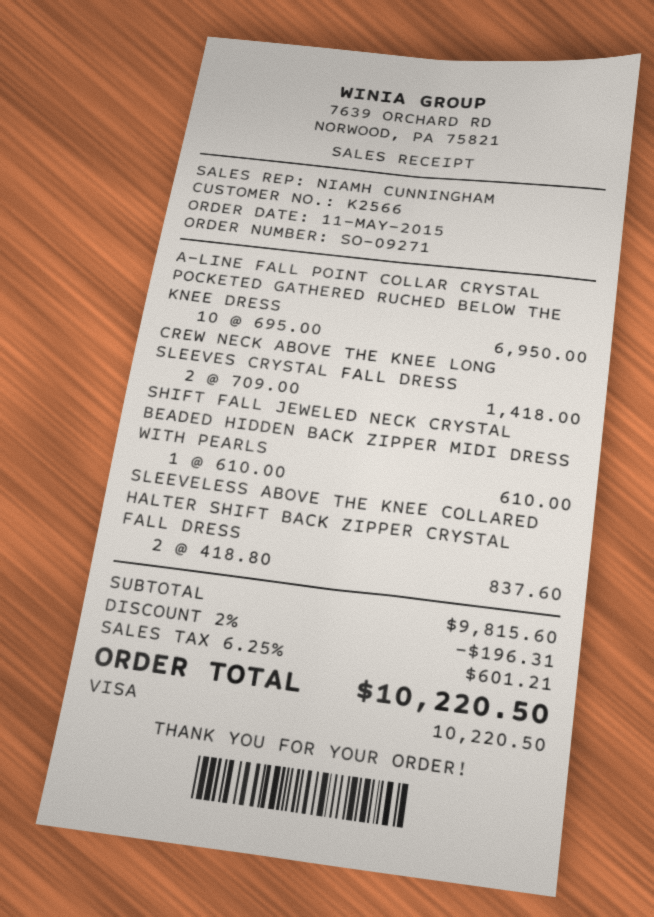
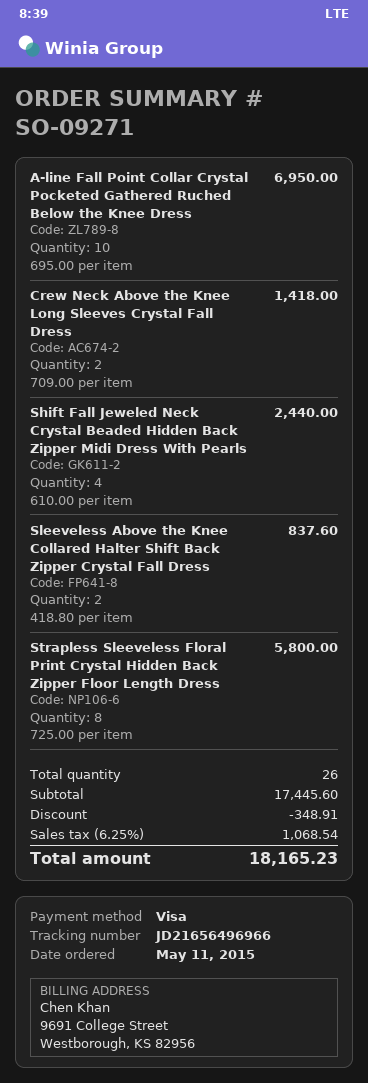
SHIFT FALL JEWELED NECK CRYSTAL BEADED HIDDEN BACK ZIPPER MIDI DRESS WITH PEARLS: 1 x 610.00 = 610.00 -> 4 x 610.00 = 2440.00
Strapless Sleeveless Floral Print Crystal Hidden Back Zipper Floor Length Dress: none -> 8 x 725.00 = 5800.00
subtotal: 9815.60 -> 17445.60
discount: 196.31 -> 348.91
tax: 6.25% = 601.21 -> 6.25% = 1068.54
total: 10220.50 -> 18165.23

